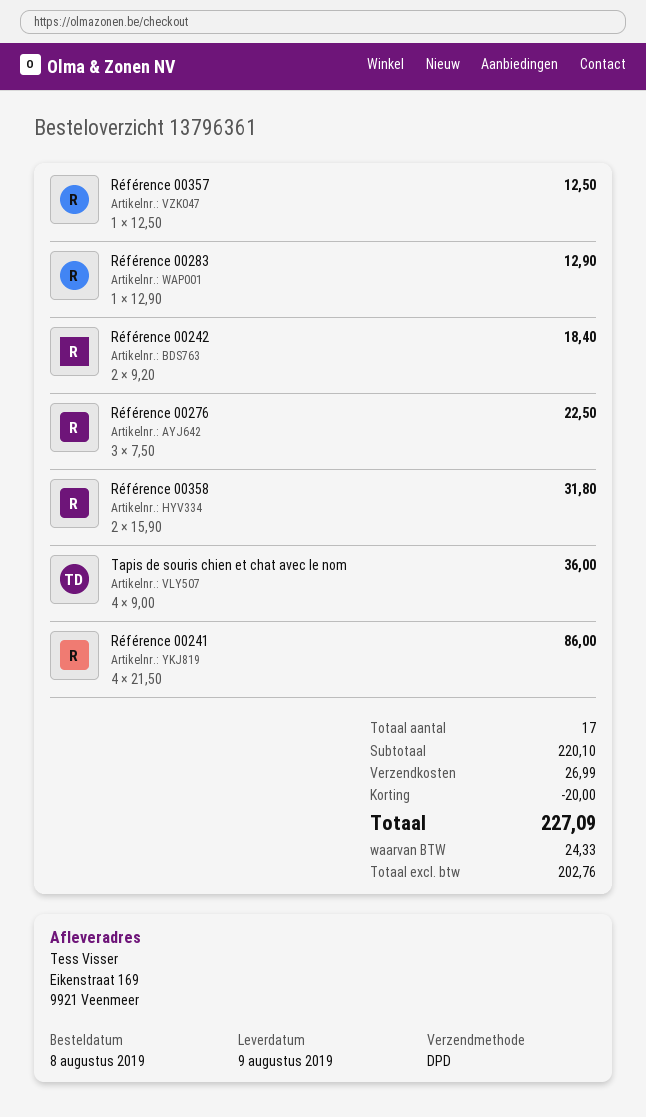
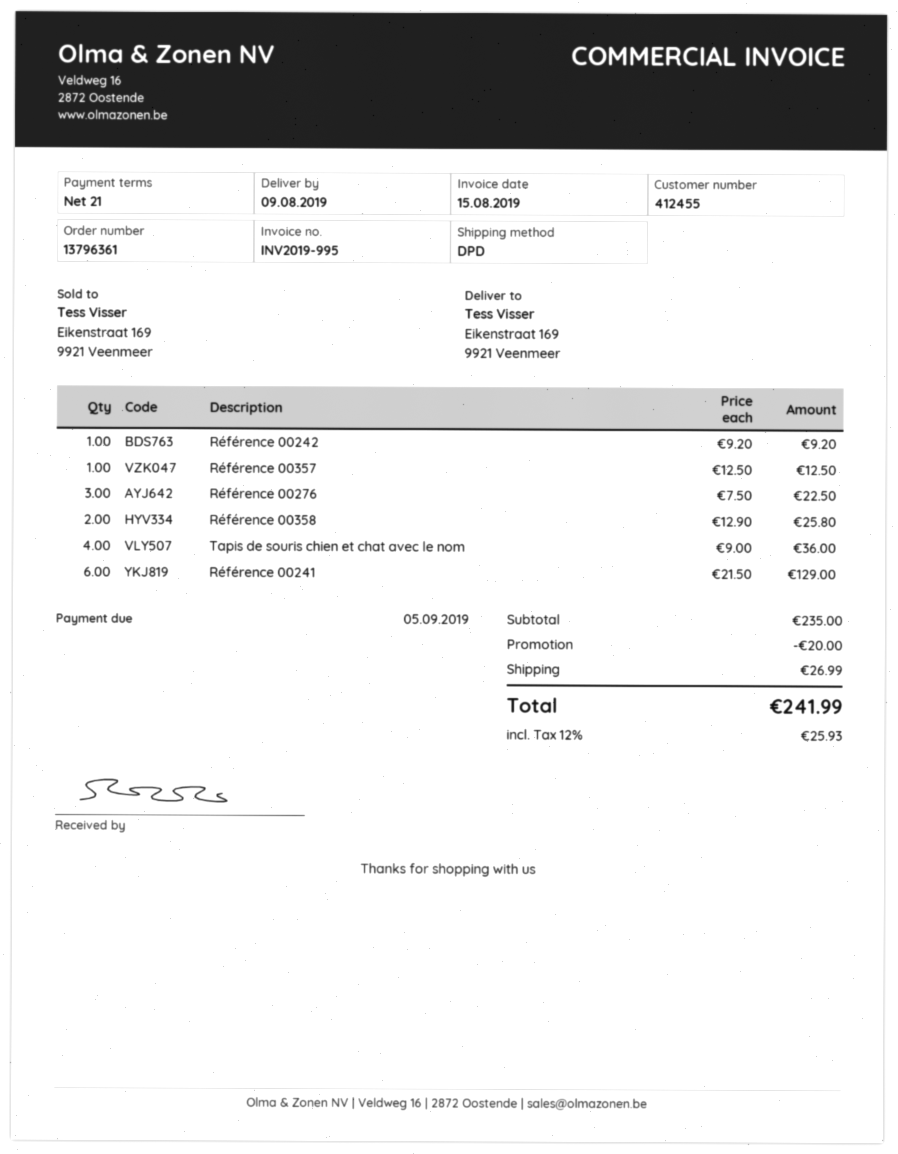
Référence 00283: 1 x 12.90 = 12.90 -> none
Référence 00242: 2 x 9.20 = 18.40 -> 1 x 9.20 = 9.20
Référence 00358: 2 x 15.90 = 31.80 -> 2 x 12.90 = 25.80
Référence 00241: 4 x 21.50 = 86.00 -> 6 x 21.50 = 129.00
subtotal: 220.10 -> 235.00
tax: 24.33 -> 25.93
total: 227.09 -> 241.99

